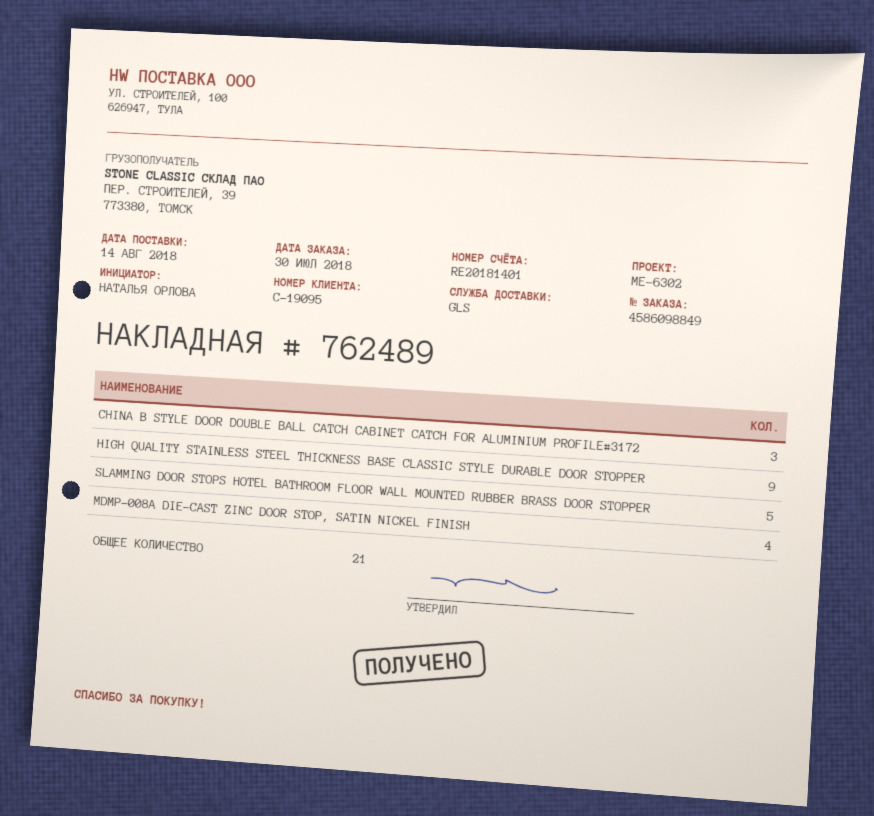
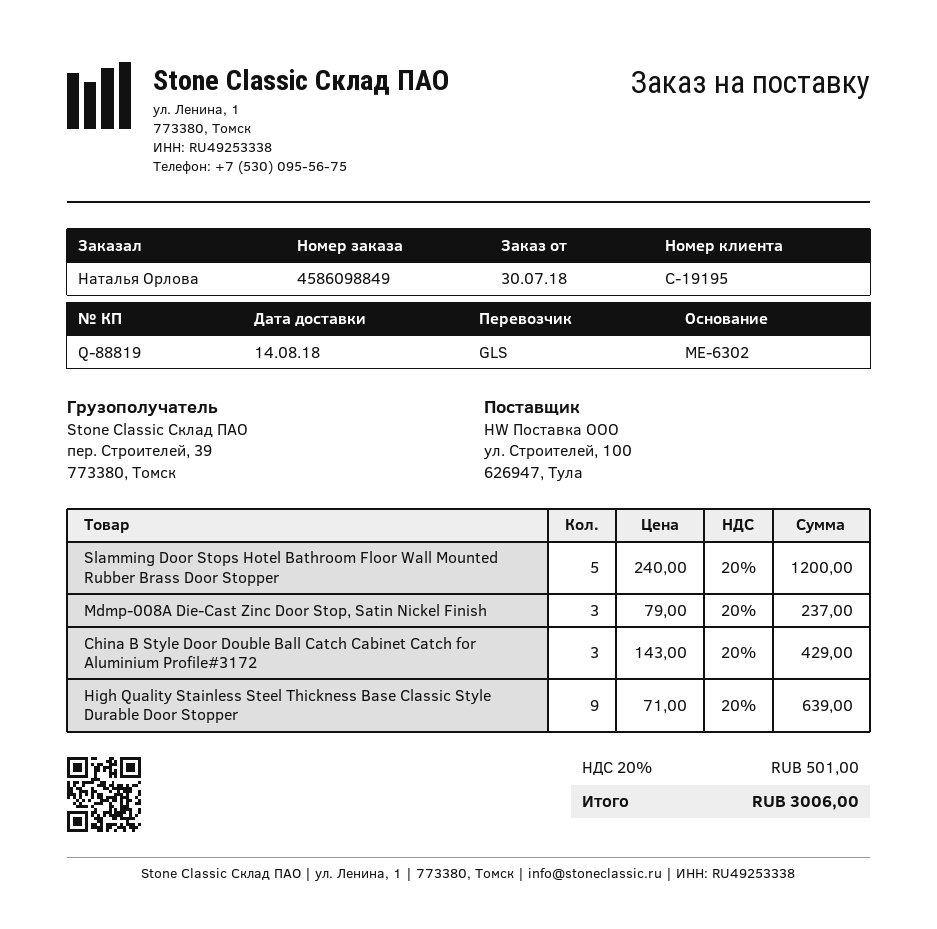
customer number: C-19095 -> C-19195
MDMP-008A DIE-CAST ZINC DOOR STOP, SATIN NICKEL FINISH: 4 -> 3

